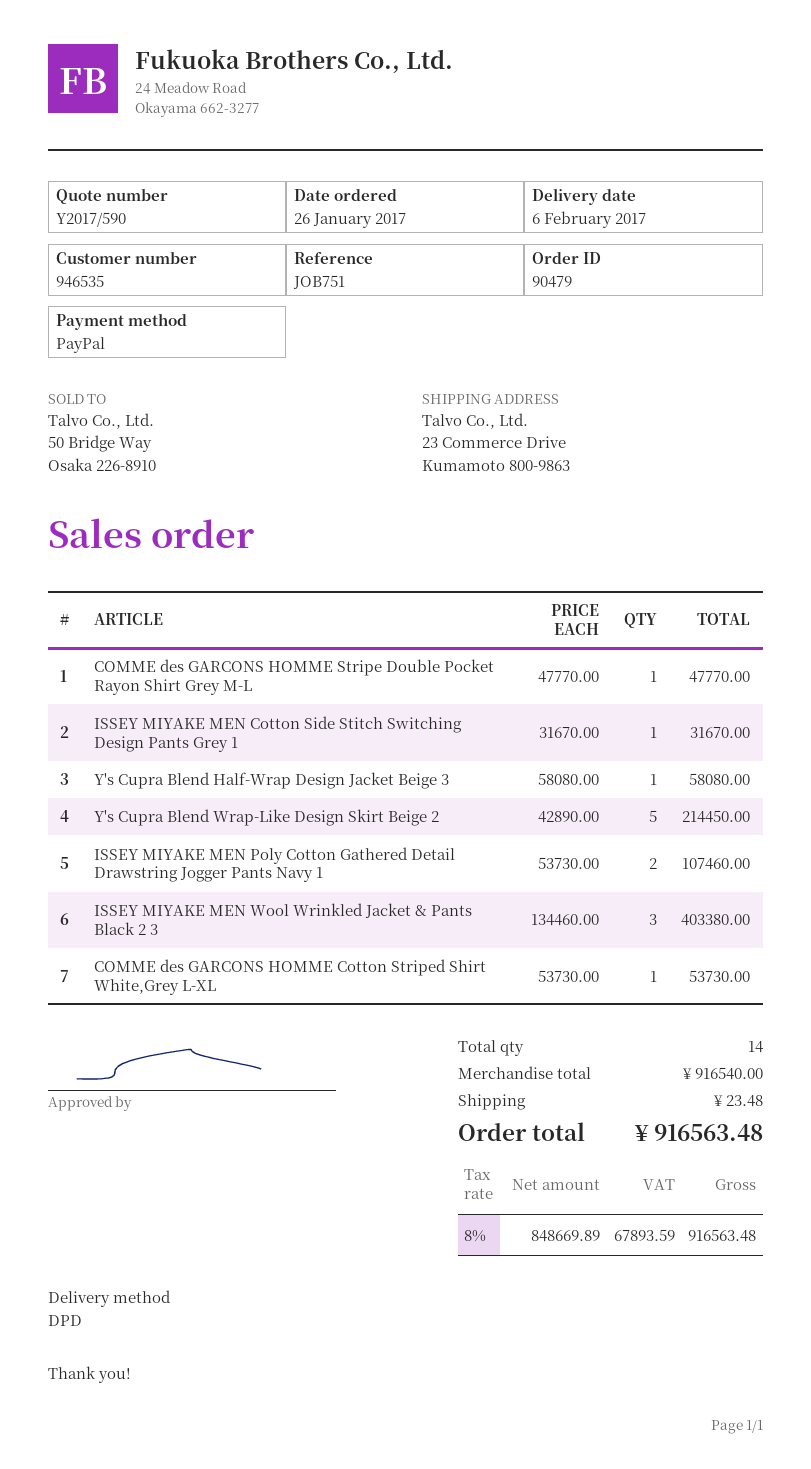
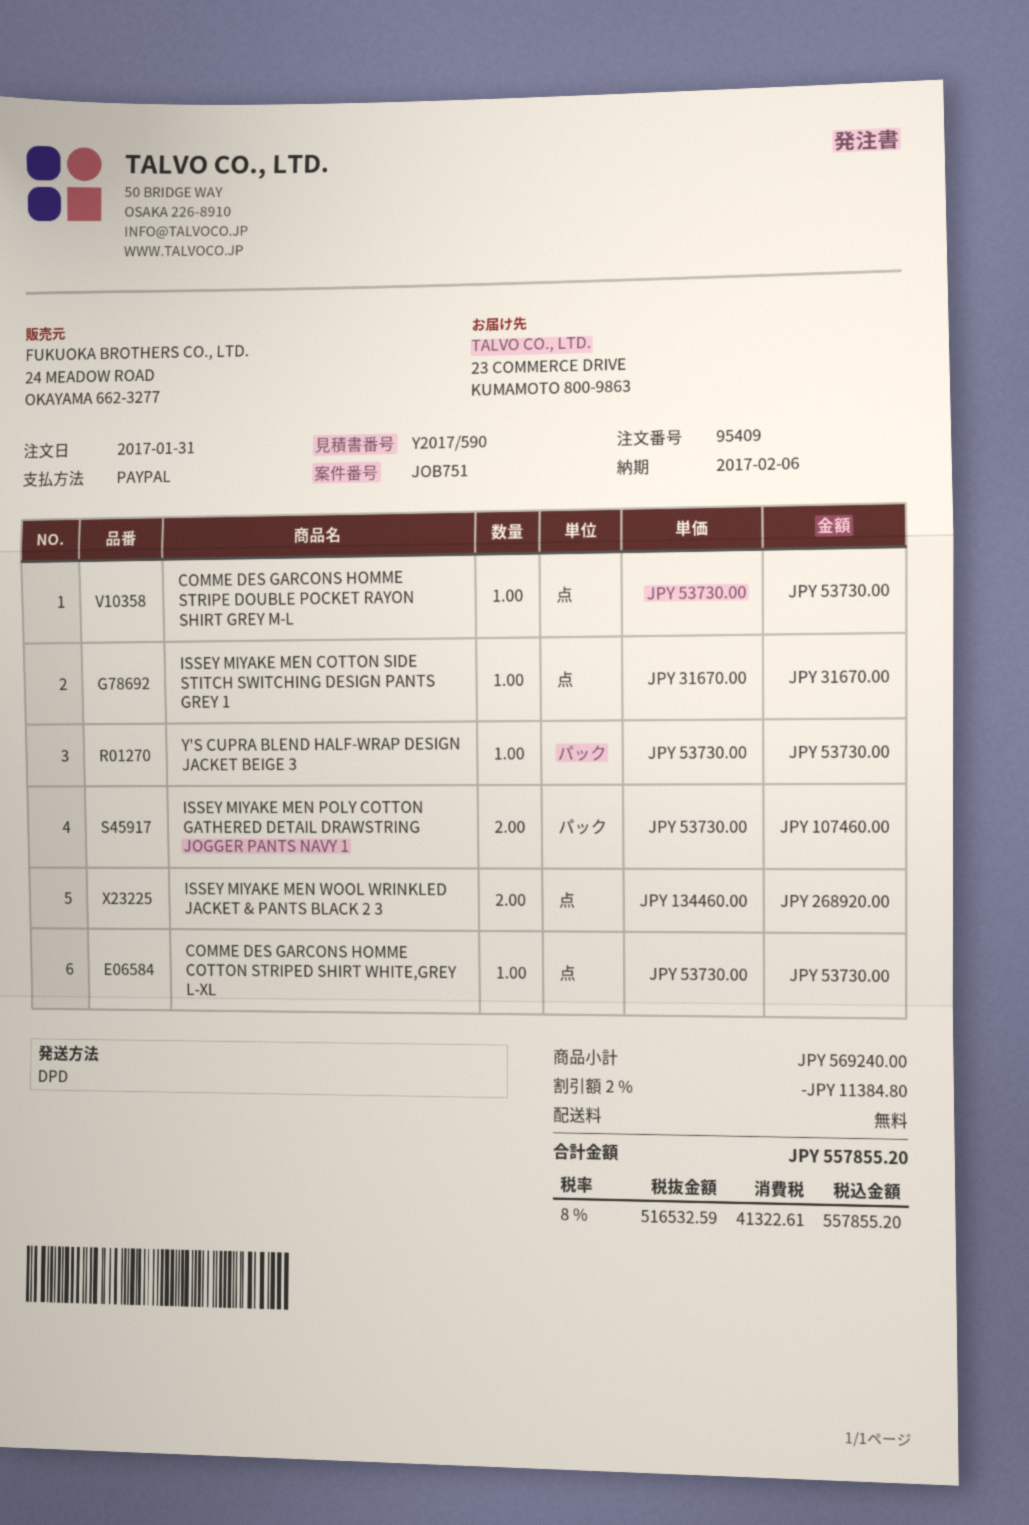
order number: 90479 -> 95409
order date: 2017-01-26 -> 2017-01-31
COMME des GARCONS HOMME Stripe Double Pocket Rayon Shirt Grey M-L: 1 x 47770.00 = 47770.00 -> 1 x 53730.00 = 53730.00
Y's Cupra Blend Half-Wrap Design Jacket Beige 3: 1 x 58080.00 = 58080.00 -> 1 x 53730.00 = 53730.00
Y's Cupra Blend Wrap-Like Design Skirt Beige 2: 5 x 42890.00 = 214450.00 -> none
ISSEY MIYAKE MEN Wool Wrinkled Jacket & Pants Black 2 3: 3 x 134460.00 = 403380.00 -> 2 x 134460.00 = 268920.00
subtotal: 916540.00 -> 569240.00
discount: none -> 2% = 11384.80
shipping: 23.48 -> 0.00
net: 848669.89 -> 516532.59
tax: 8% = 67893.59 -> 8% = 41322.61
total: 916563.48 -> 557855.20

